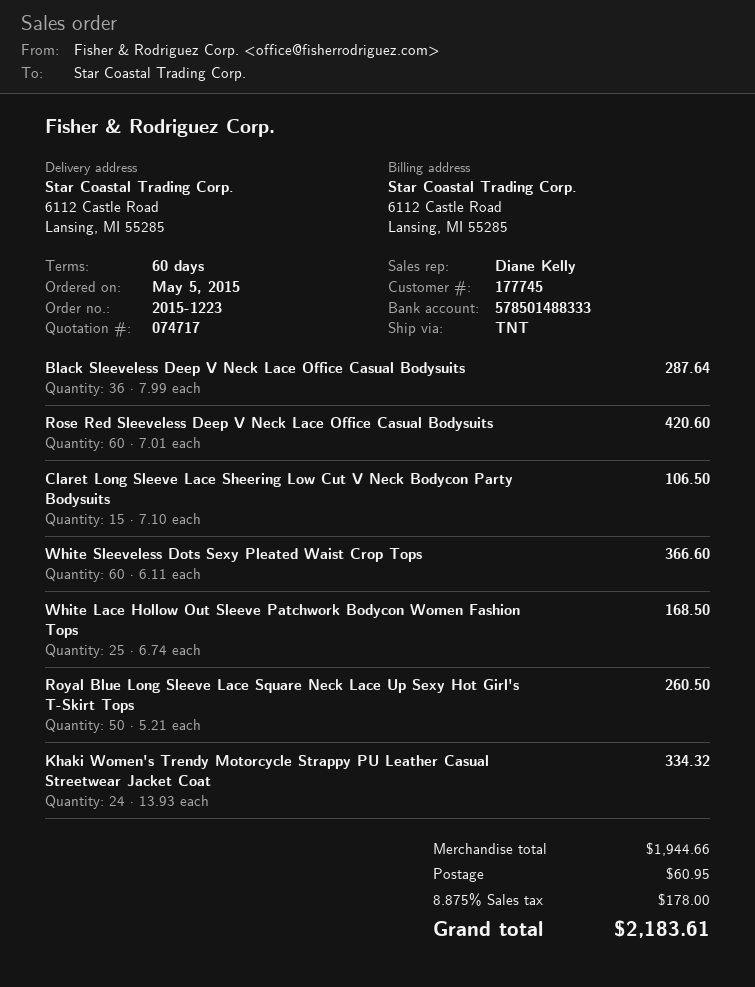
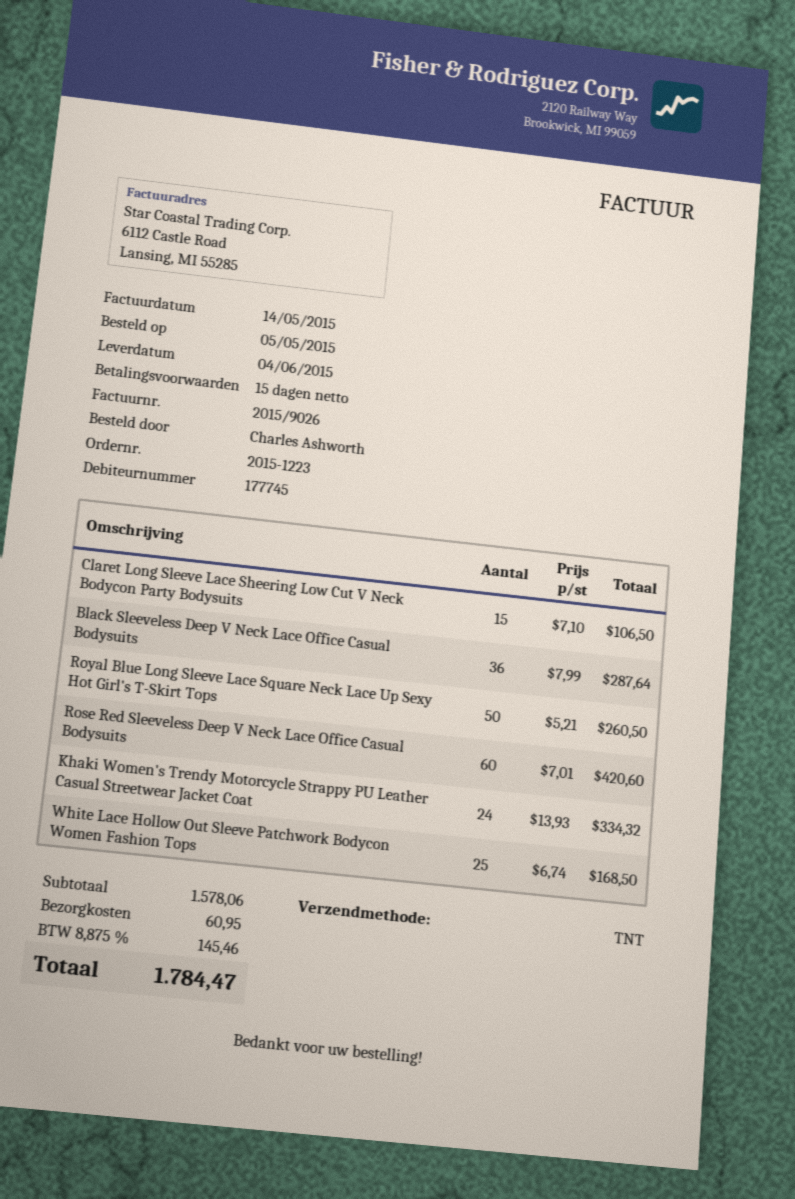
payment terms: 60 days -> 15 days
White Sleeveless Dots Sexy Pleated Waist Crop Tops: 60 x 6.11 = 366.60 -> none
subtotal: 1944.66 -> 1578.06
tax: 8.875% = 178.00 -> 8.875% = 145.46
total: 2183.61 -> 1784.47

